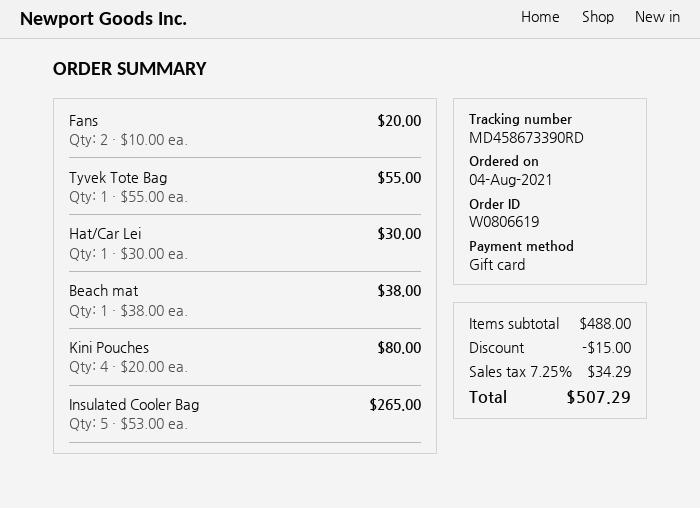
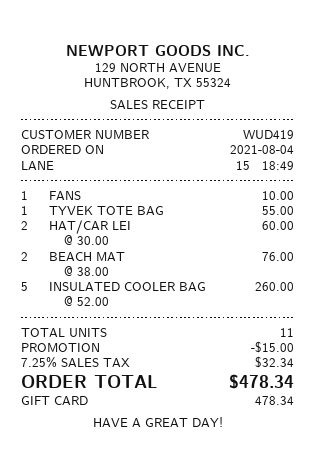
Fans: 2 x 10.00 = 20.00 -> 1 x 10.00 = 10.00
Hat/Car Lei: 1 x 30.00 = 30.00 -> 2 x 30.00 = 60.00
Beach mat: 1 x 38.00 = 38.00 -> 2 x 38.00 = 76.00
Kini Pouches: 4 x 20.00 = 80.00 -> none
Insulated Cooler Bag: 5 x 53.00 = 265.00 -> 5 x 52.00 = 260.00
tax: 7.25% = 34.29 -> 7.25% = 32.34
total: 507.29 -> 478.34

